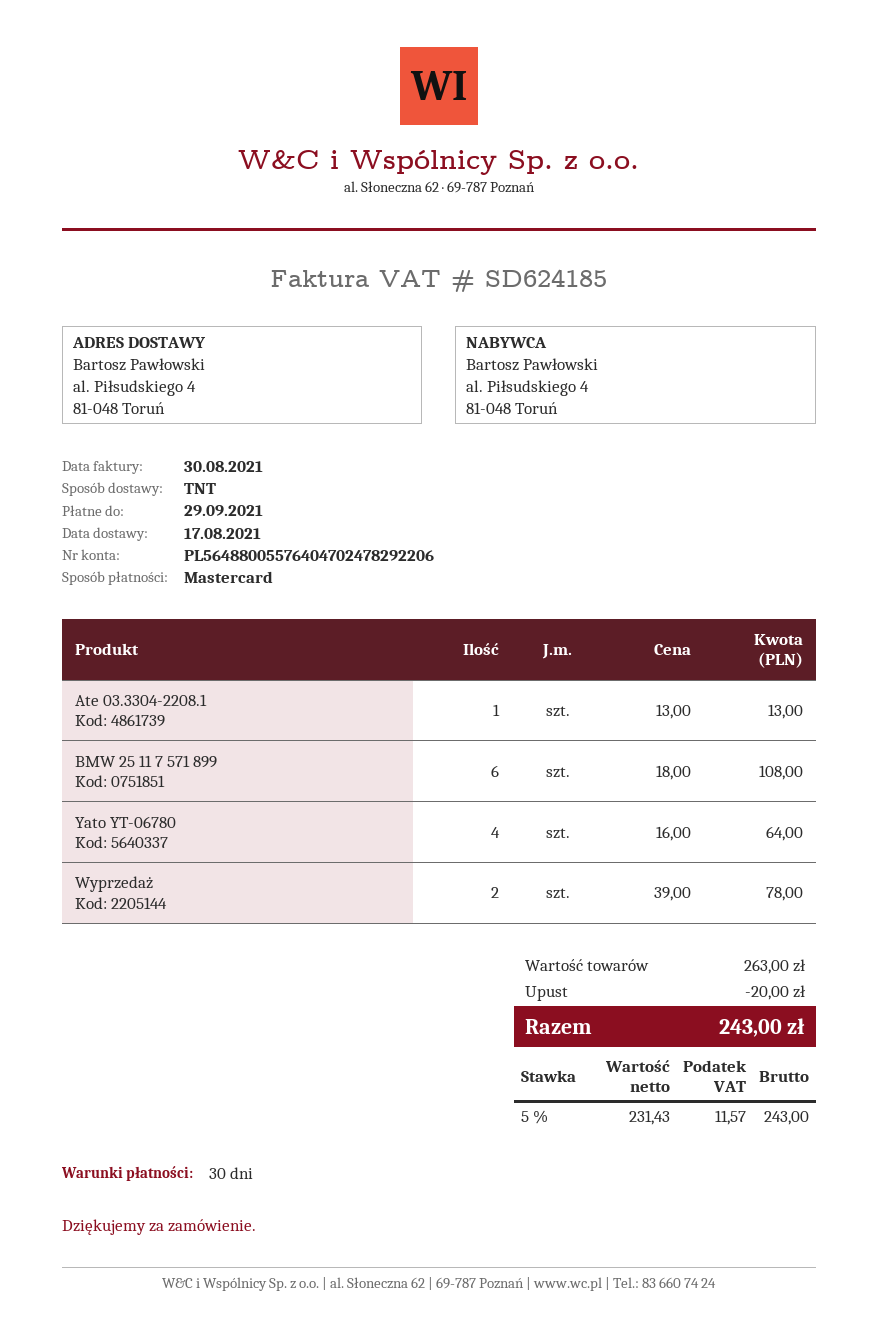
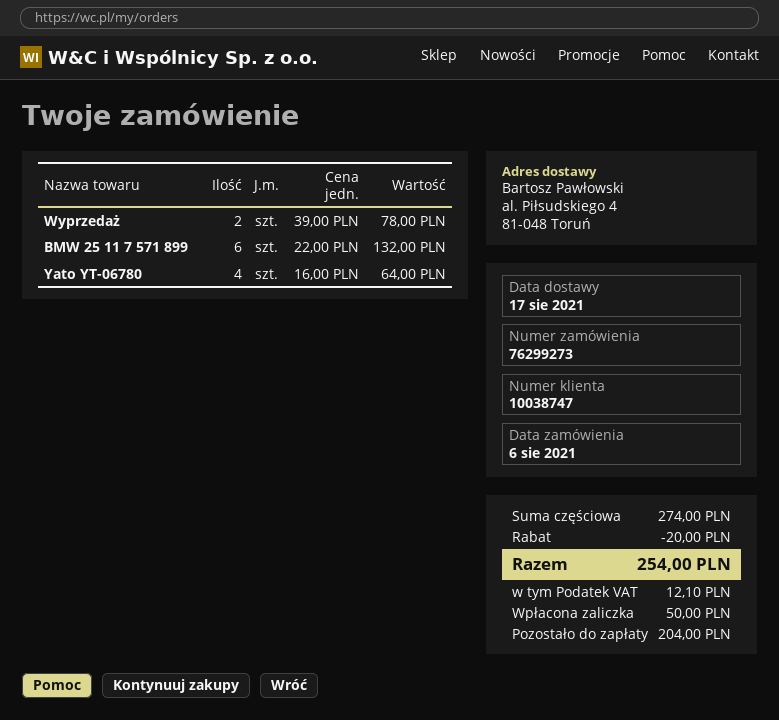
Ate 03.3304-2208.1: 1 x 13.00 = 13.00 -> none
BMW 25 11 7 571 899: 6 x 18.00 = 108.00 -> 6 x 22.00 = 132.00
subtotal: 263.00 -> 274.00
tax: 11.57 -> 12.10
total: 243.00 -> 254.00

